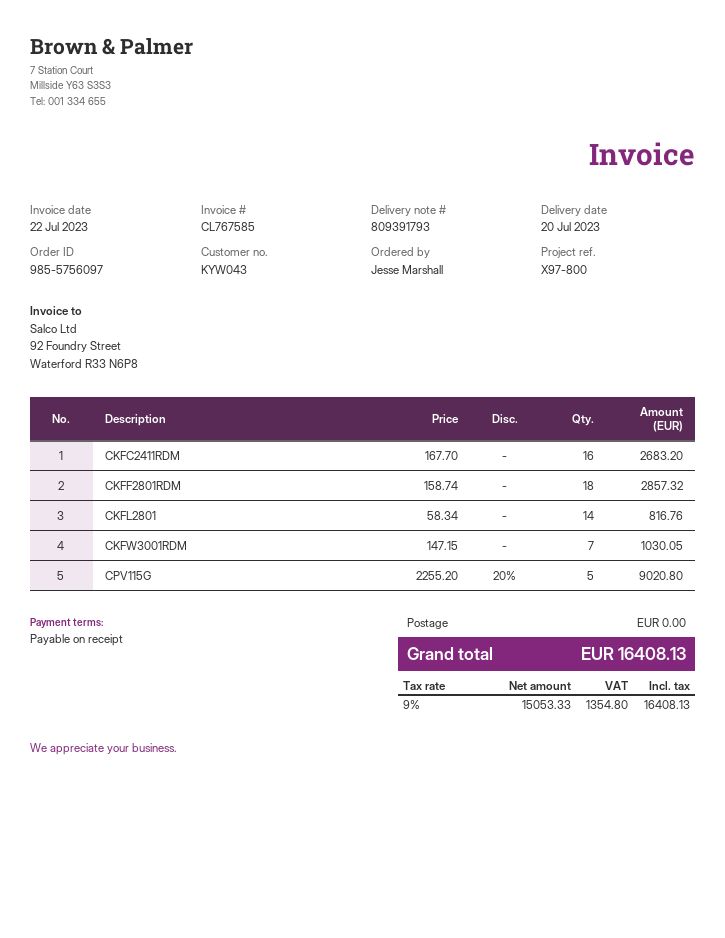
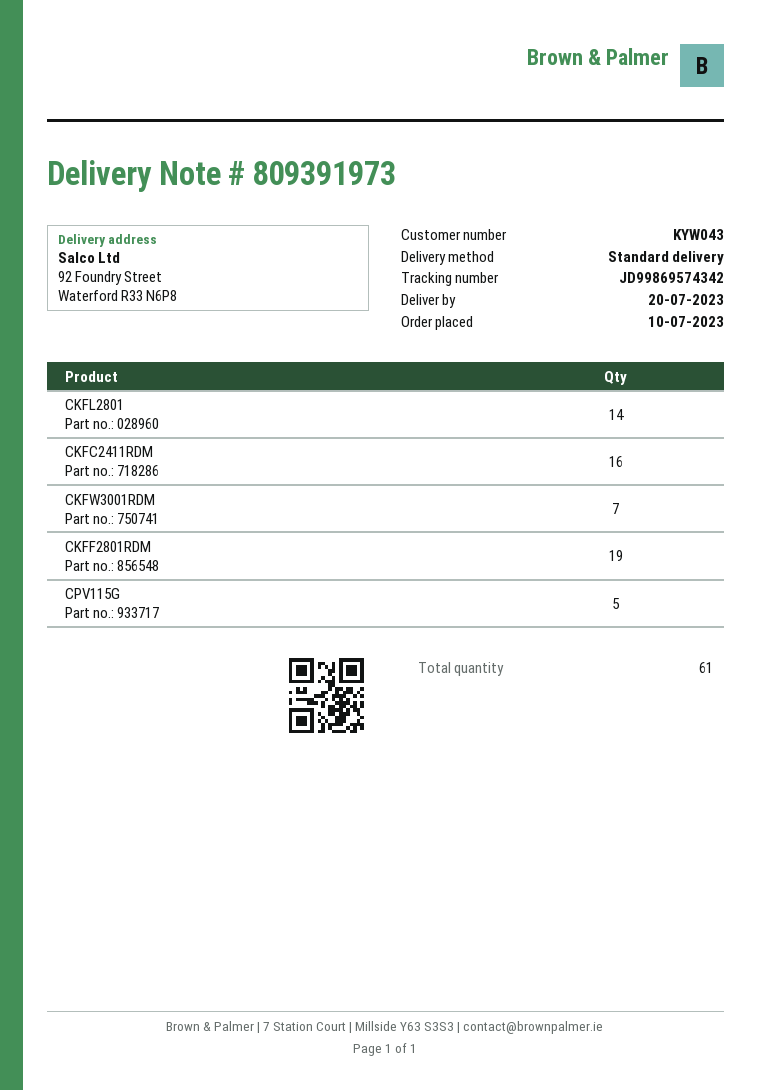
delivery note number: 809391793 -> 809391973
CKFF2801RDM: 18 -> 19

